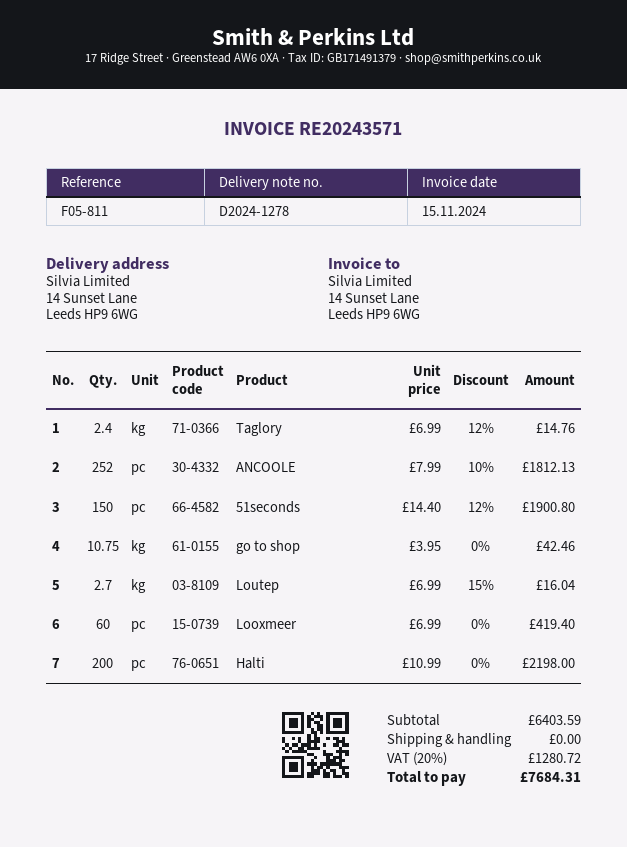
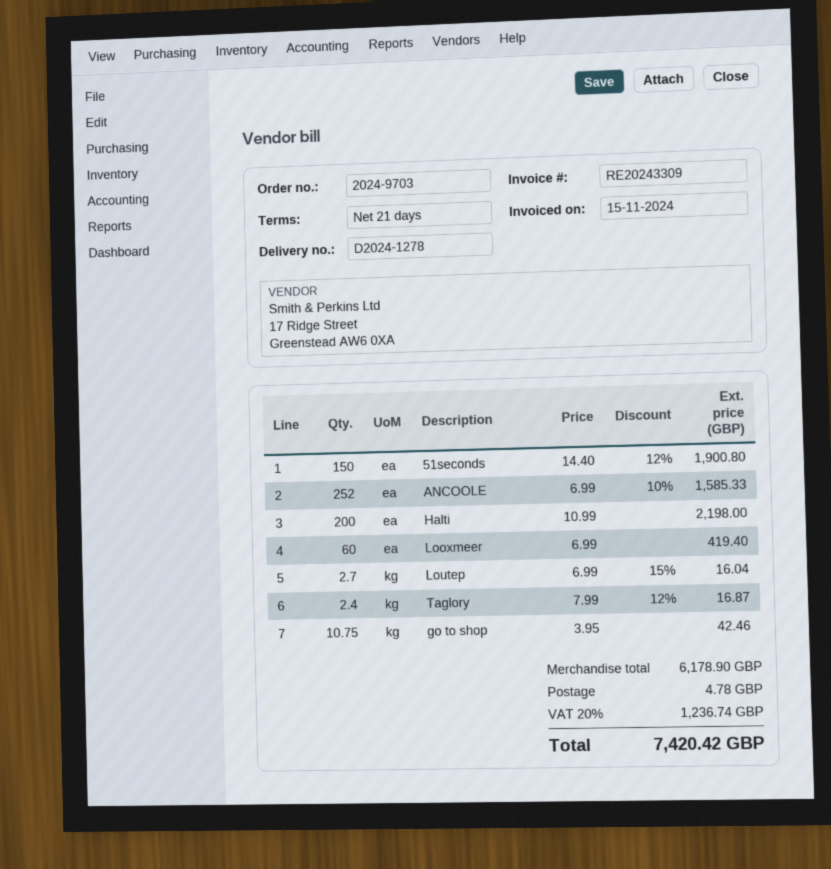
invoice number: RE20243571 -> RE20243309
Taglory: 2.4 x 6.99 - 12% = 14.76 -> 2.4 x 7.99 - 12% = 16.87
ANCOOLE: 252 x 7.99 - 10% = 1812.13 -> 252 x 6.99 - 10% = 1585.33
subtotal: 6403.59 -> 6178.90
shipping: 0.00 -> 4.78
tax: 20% = 1280.72 -> 20% = 1236.74
total: 7684.31 -> 7420.42

